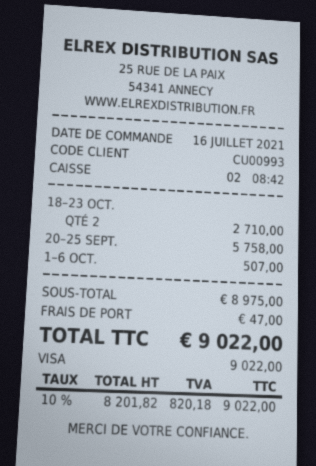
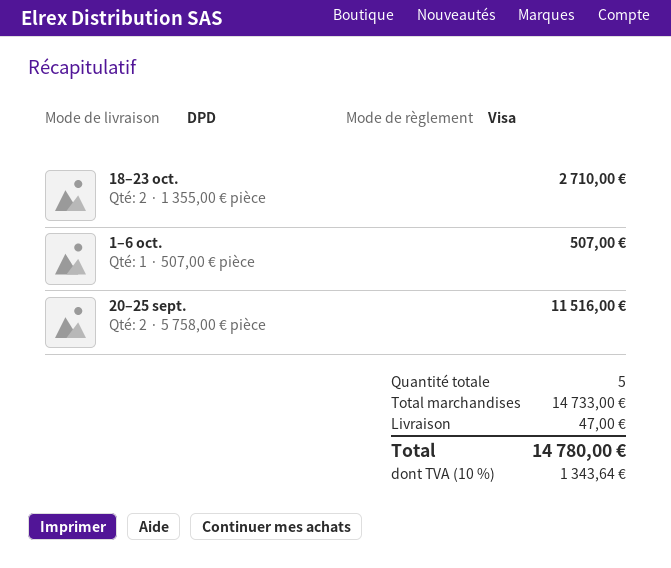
20–25 SEPT.: 1 for 5758.00 -> 2 for 11516.00
subtotal: 8975.00 -> 14733.00
tax: 10% = 820.18 -> 10% = 1343.64
total: 9022.00 -> 14780.00

